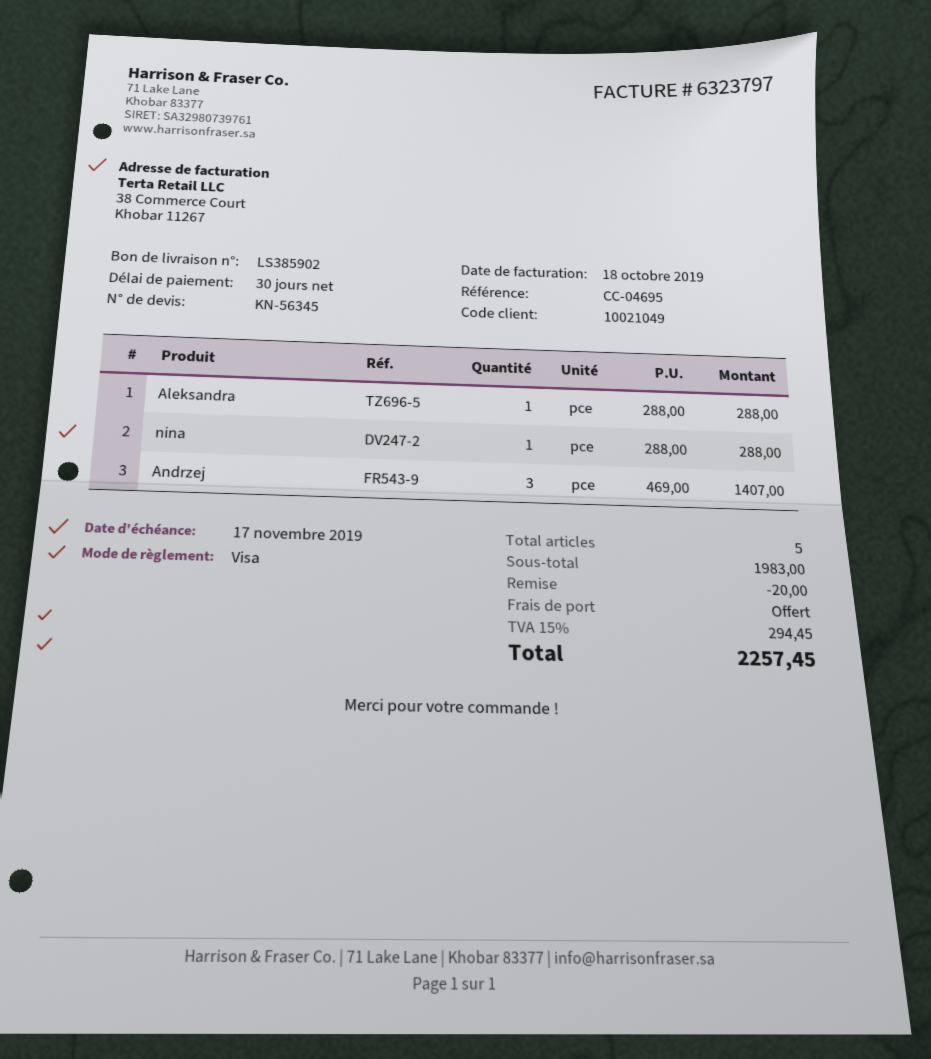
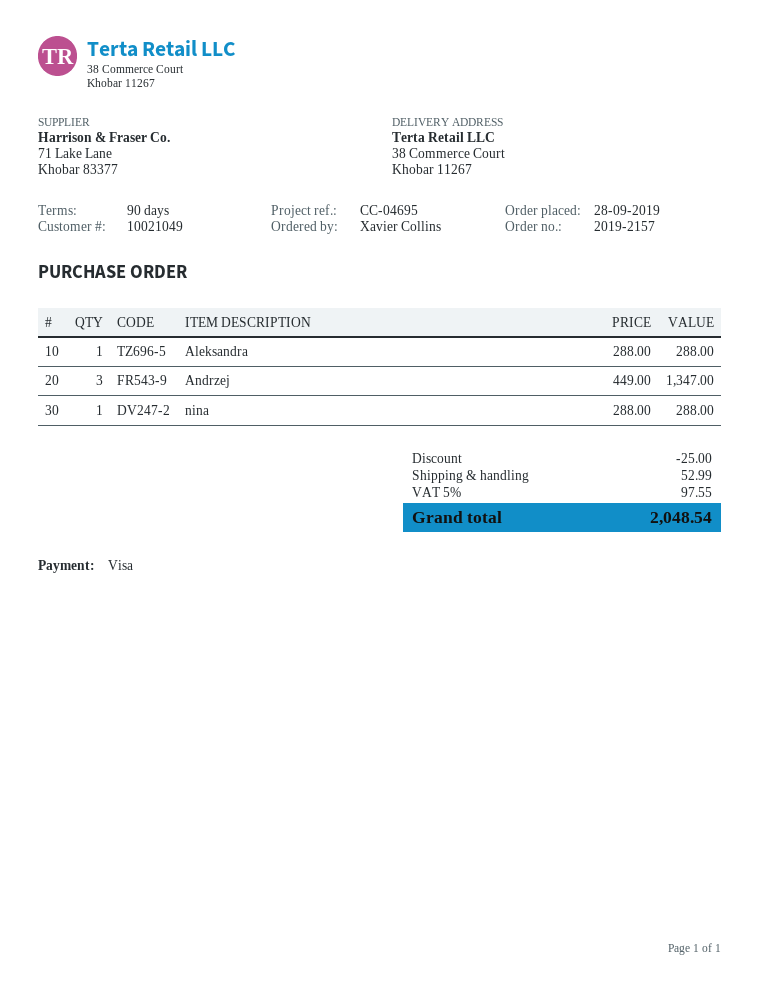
payment terms: 30 days -> 90 days
Andrzej: 3 x 469.00 = 1407.00 -> 3 x 449.00 = 1347.00
discount: 20.00 -> 25.00
shipping: 0.00 -> 52.99
tax: 15% = 294.45 -> 5% = 97.55
total: 2257.45 -> 2048.54

